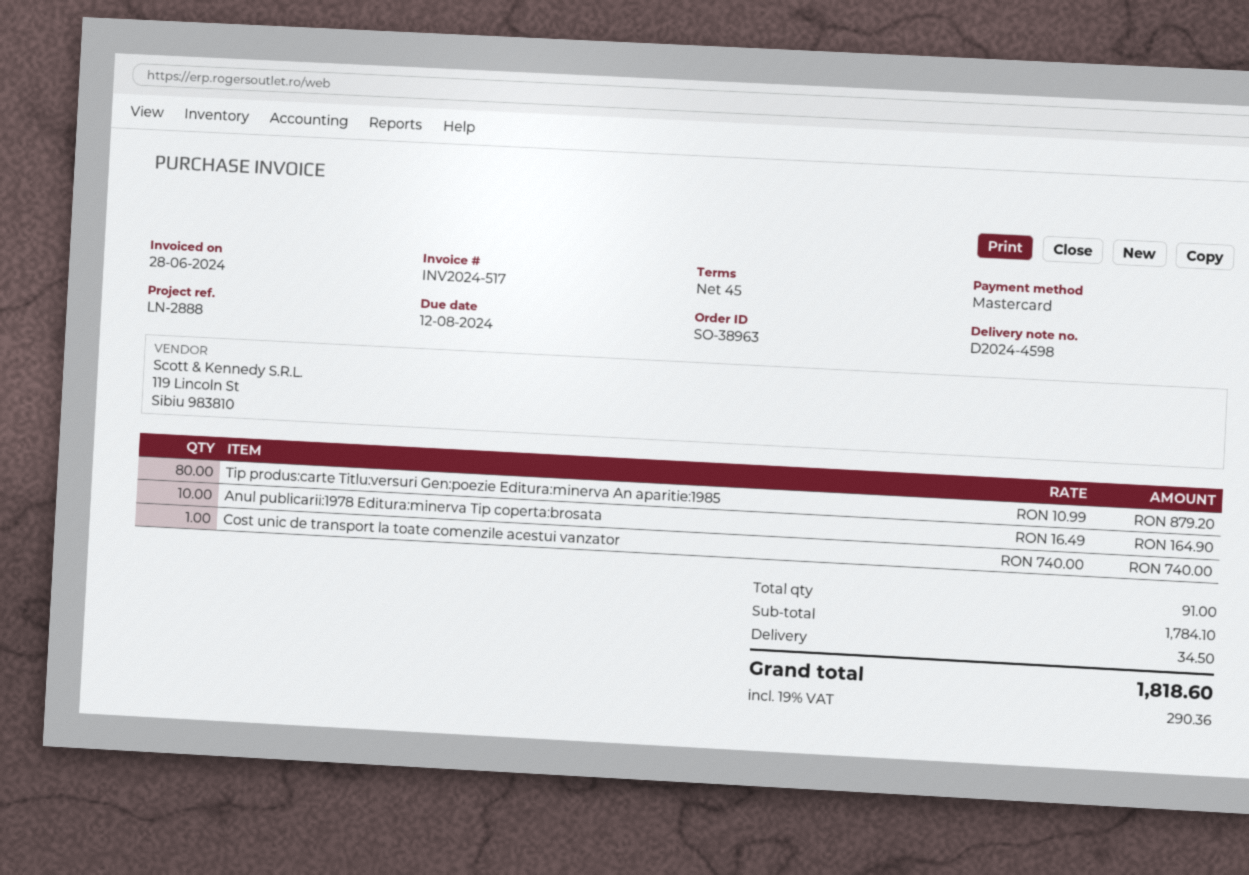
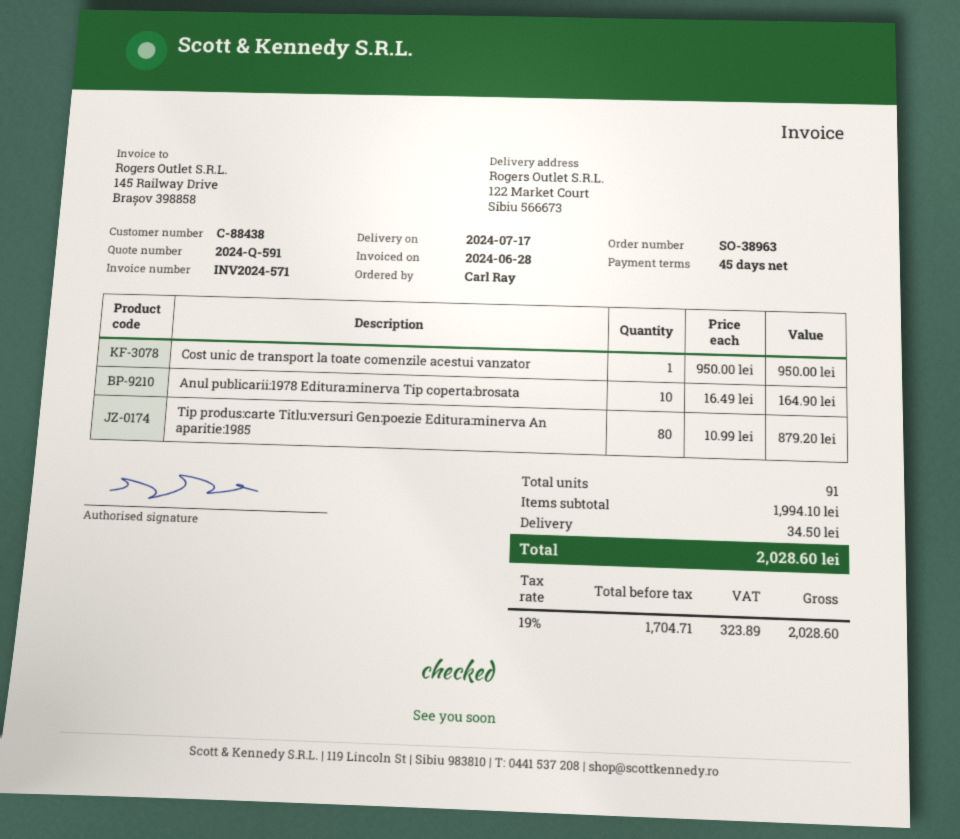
invoice number: INV2024-517 -> INV2024-571
Cost unic de transport la toate comenzile acestui vanzator: 1 x 740.00 = 740.00 -> 1 x 950.00 = 950.00
subtotal: 1784.10 -> 1994.10
tax: 19% = 290.36 -> 19% = 323.89
total: 1818.60 -> 2028.60

